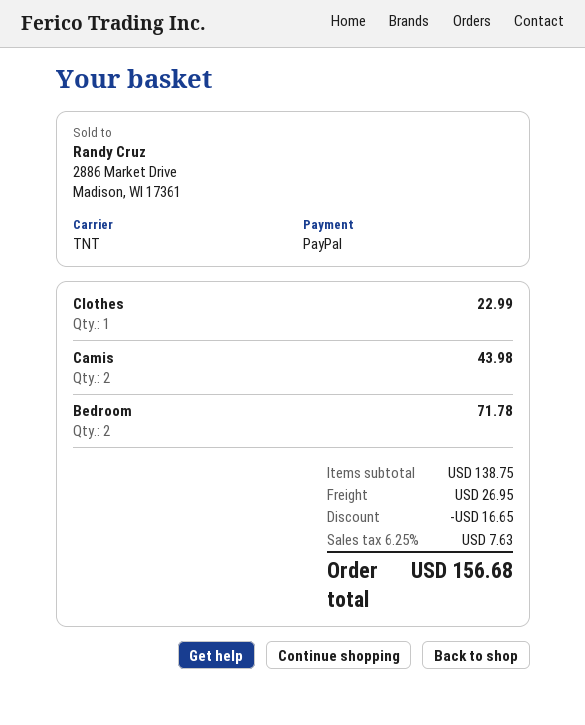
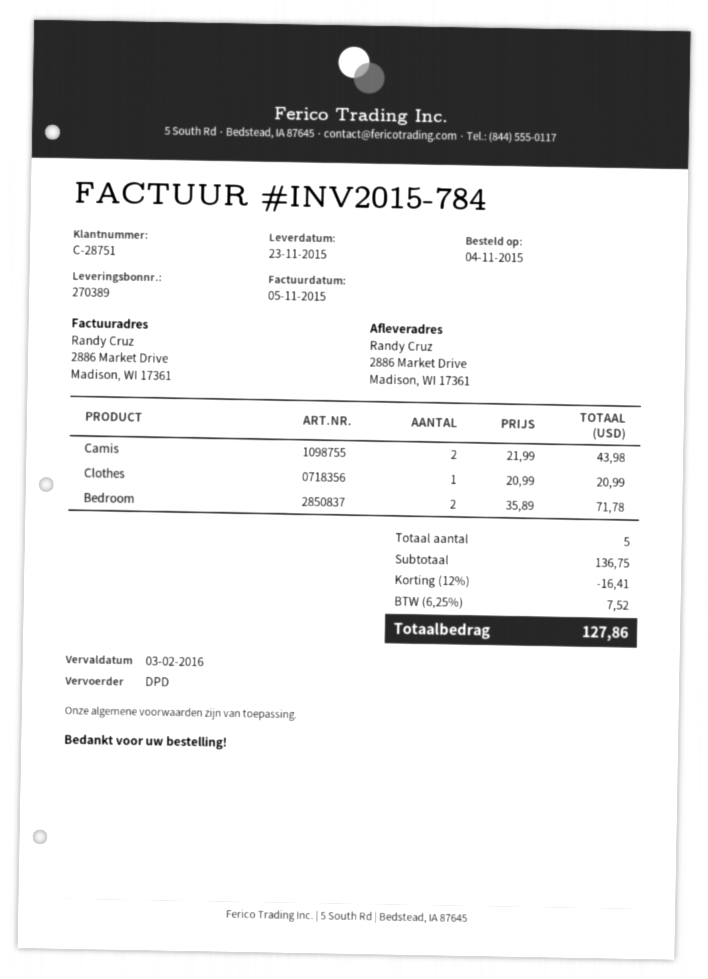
shipping method: TNT -> DPD
Clothes: 1 for 22.99 -> 1 for 20.99
subtotal: 138.75 -> 136.75
discount: 16.65 -> 16.41
shipping: 26.95 -> none
tax: 6.25% = 7.63 -> 6.25% = 7.52
total: 156.68 -> 127.86

